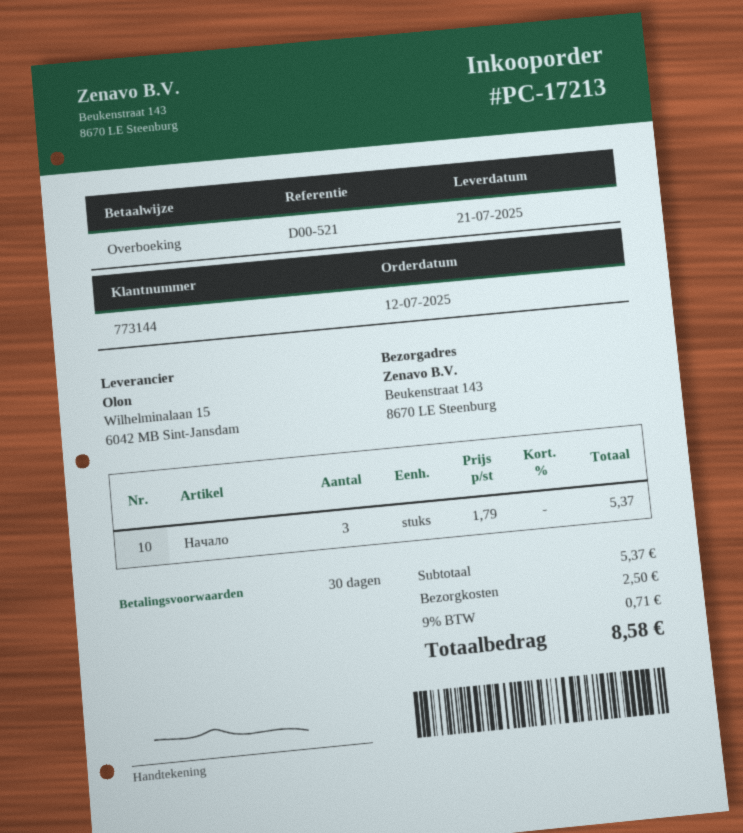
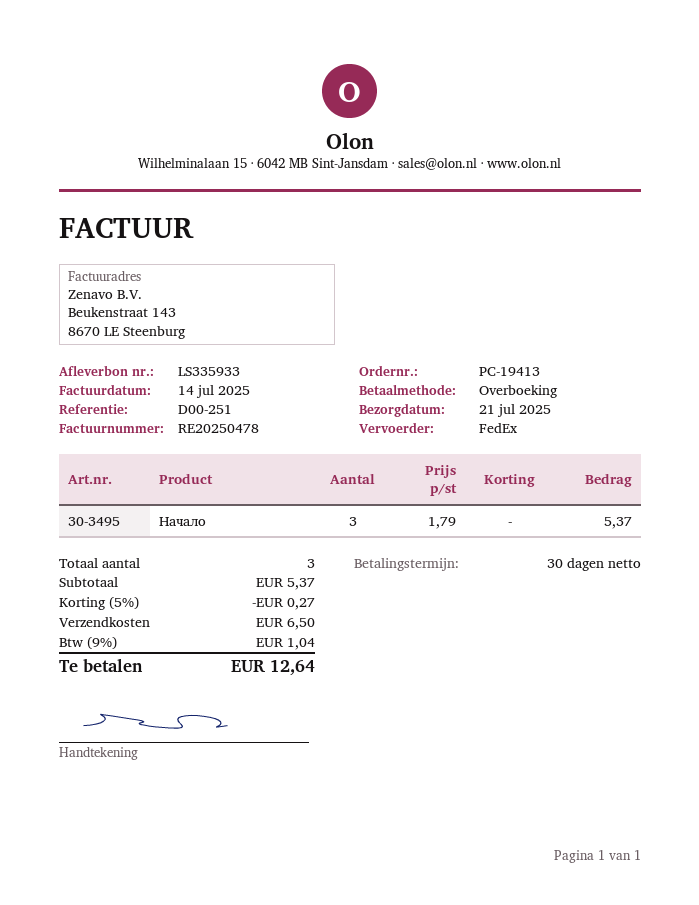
order number: PC-17213 -> PC-19413
reference: D00-521 -> D00-251
discount: none -> 5% = 0.27
shipping: 2.50 -> 6.50
tax: 9% = 0.71 -> 9% = 1.04
total: 8.58 -> 12.64

